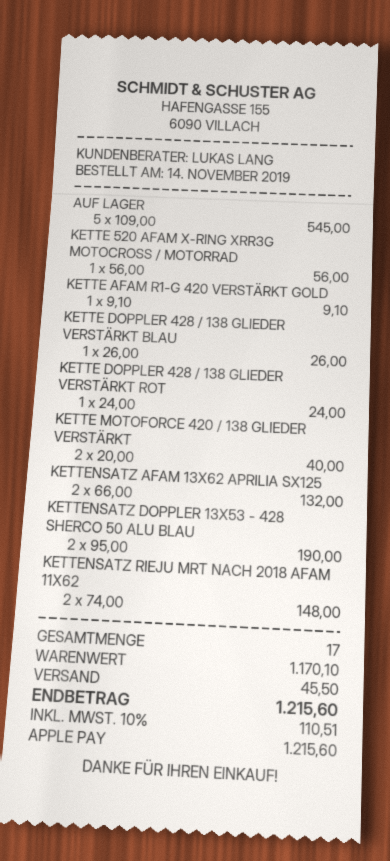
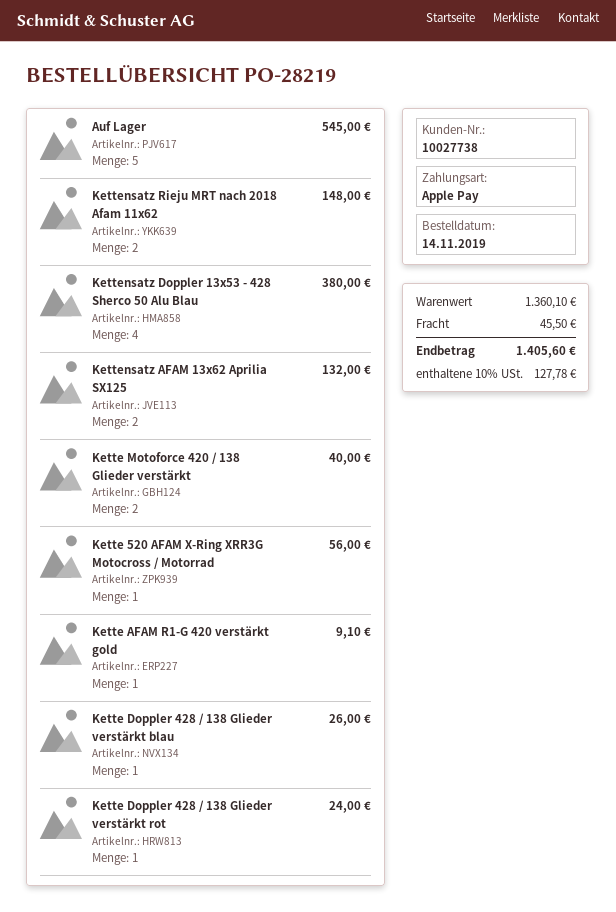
KETTENSATZ DOPPLER 13X53 - 428 SHERCO 50 ALU BLAU: 2 for 190.00 -> 4 for 380.00
subtotal: 1170.10 -> 1360.10
tax: 10% = 110.51 -> 10% = 127.78
total: 1215.60 -> 1405.60

